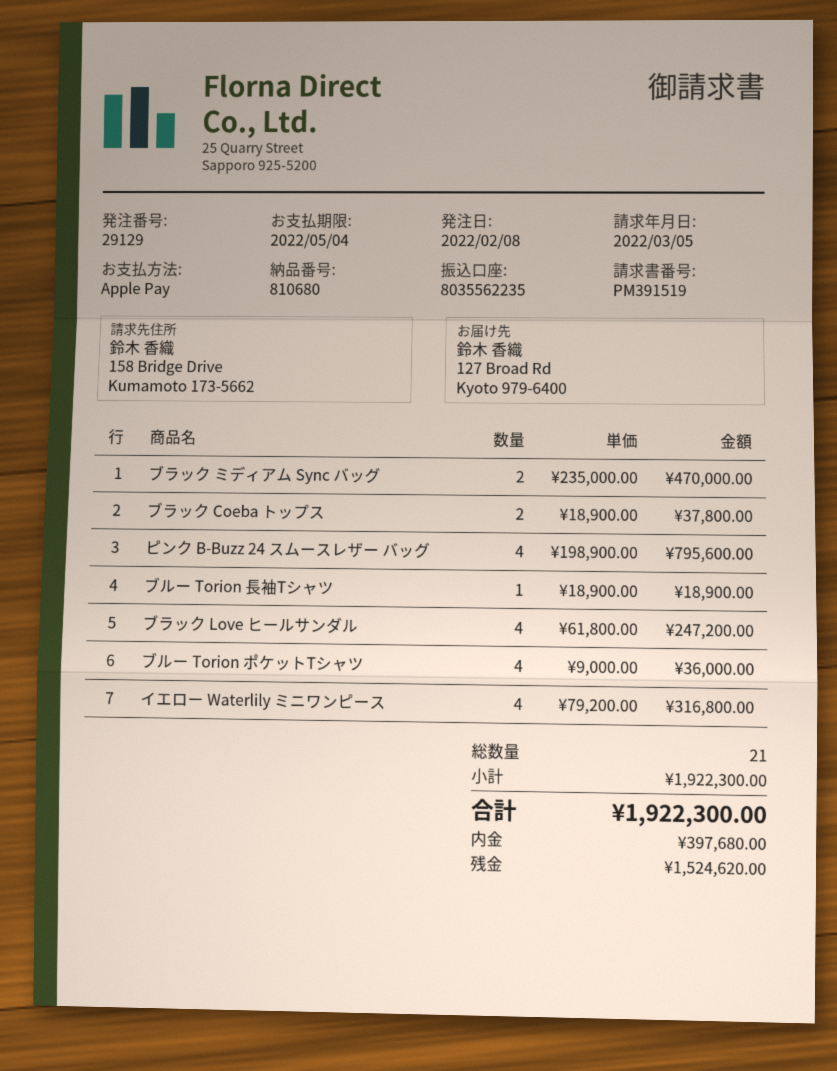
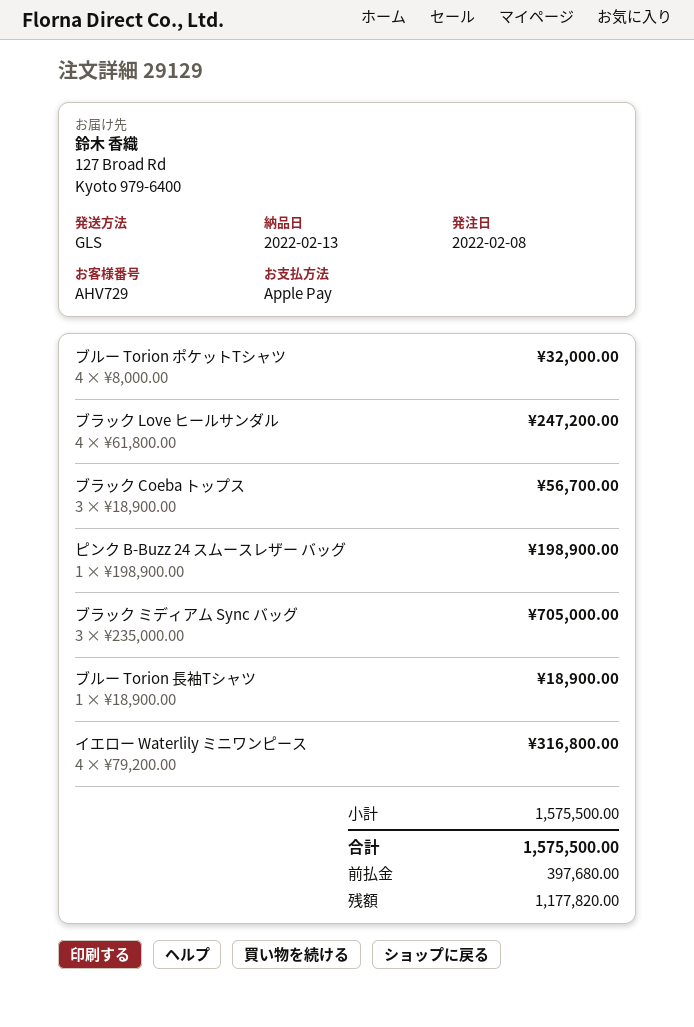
ブラック ミディアム Sync バッグ: 2 x 235000.00 = 470000.00 -> 3 x 235000.00 = 705000.00
ブラック Coeba トップス: 2 x 18900.00 = 37800.00 -> 3 x 18900.00 = 56700.00
ピンク B-Buzz 24 スムースレザー バッグ: 4 x 198900.00 = 795600.00 -> 1 x 198900.00 = 198900.00
ブルー Torion ポケットTシャツ: 4 x 9000.00 = 36000.00 -> 4 x 8000.00 = 32000.00
subtotal: 1922300.00 -> 1575500.00
total: 1922300.00 -> 1575500.00
balance: 1524620.00 -> 1177820.00

